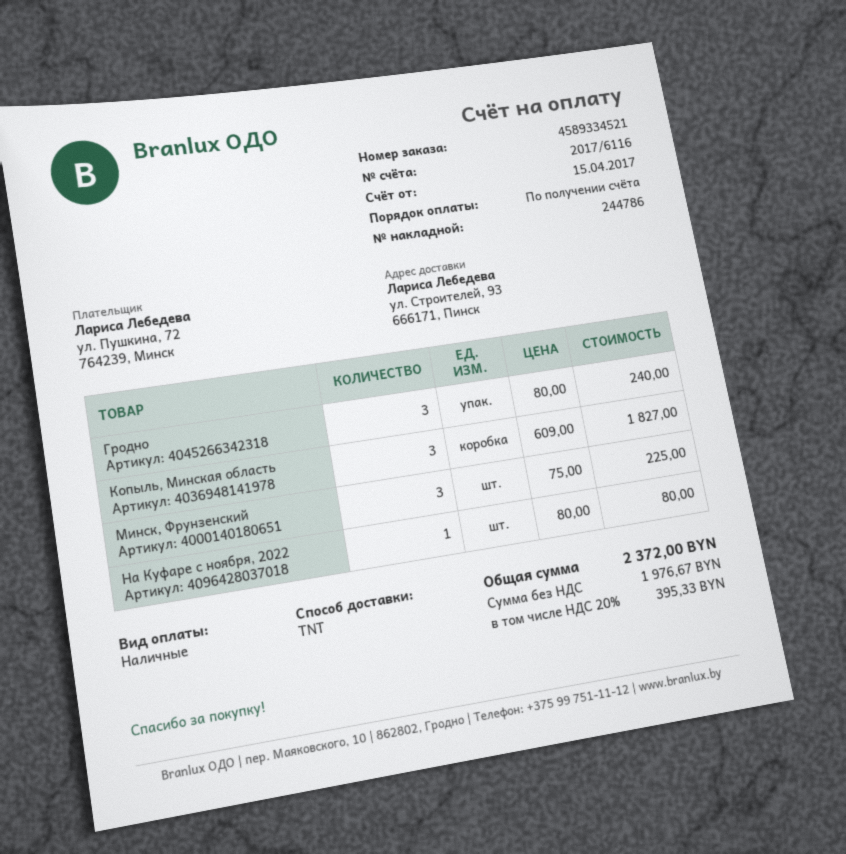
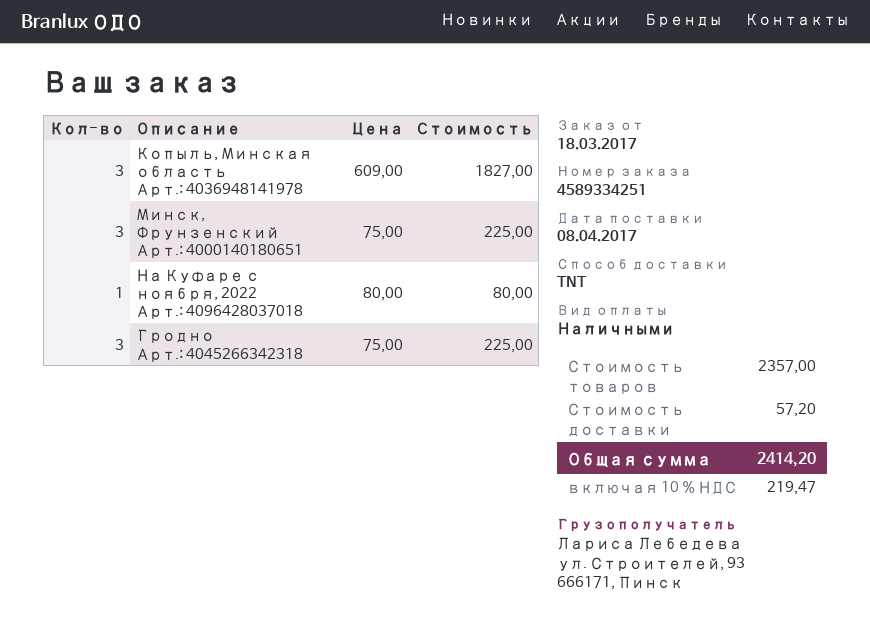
order number: 4589334521 -> 4589334251
Гродно: 3 x 80.00 = 240.00 -> 3 x 75.00 = 225.00
shipping: none -> 57.20
tax: 20% = 395.33 -> 10% = 219.47
total: 2372.00 -> 2414.20

